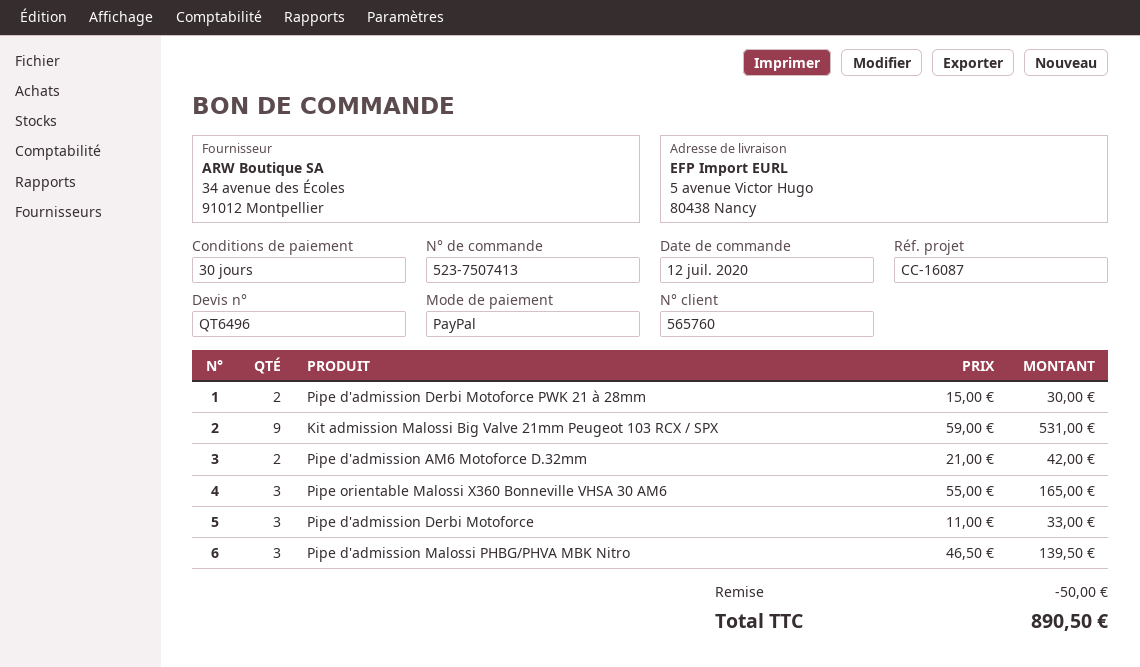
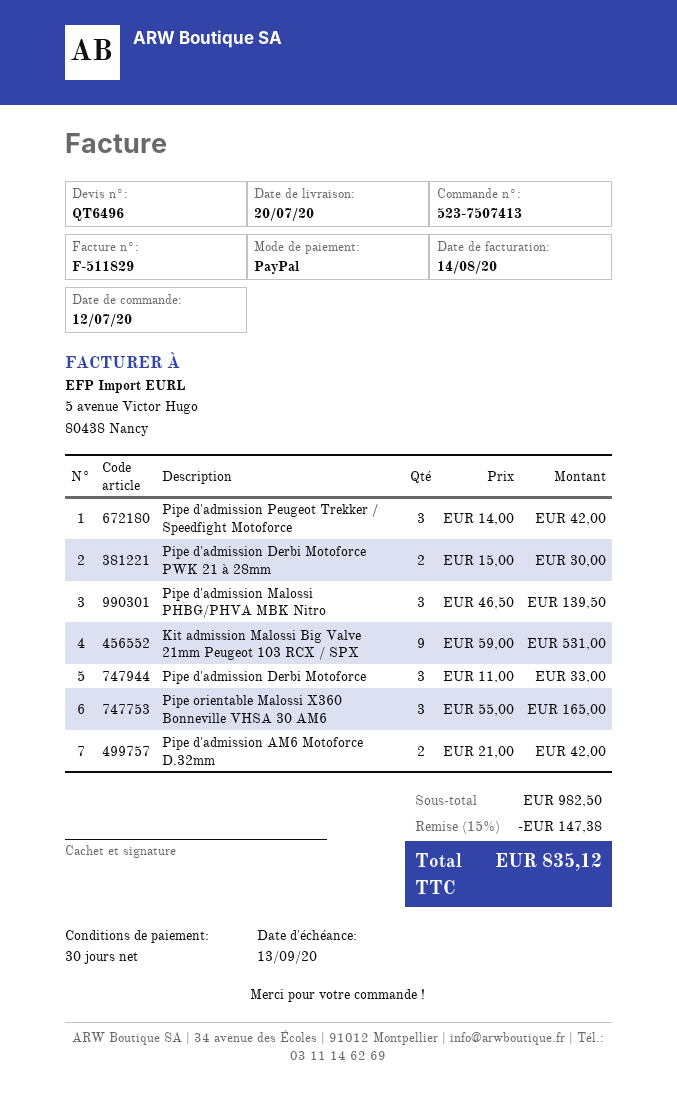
Pipe d'admission Peugeot Trekker / Speedfight Motoforce: none -> 3 x 14.00 = 42.00
discount: 50.00 -> 147.38
total: 890.50 -> 835.12

